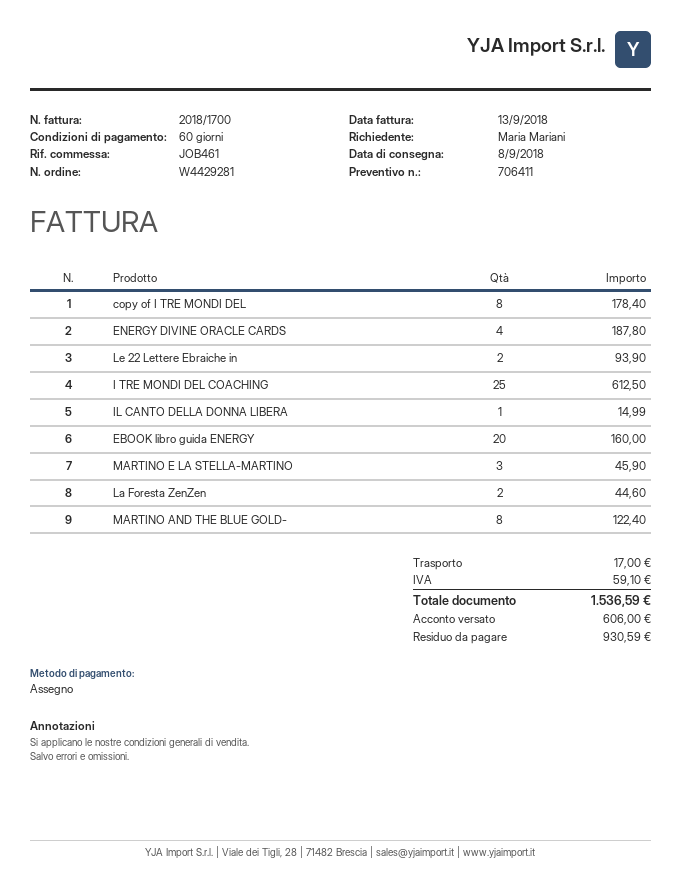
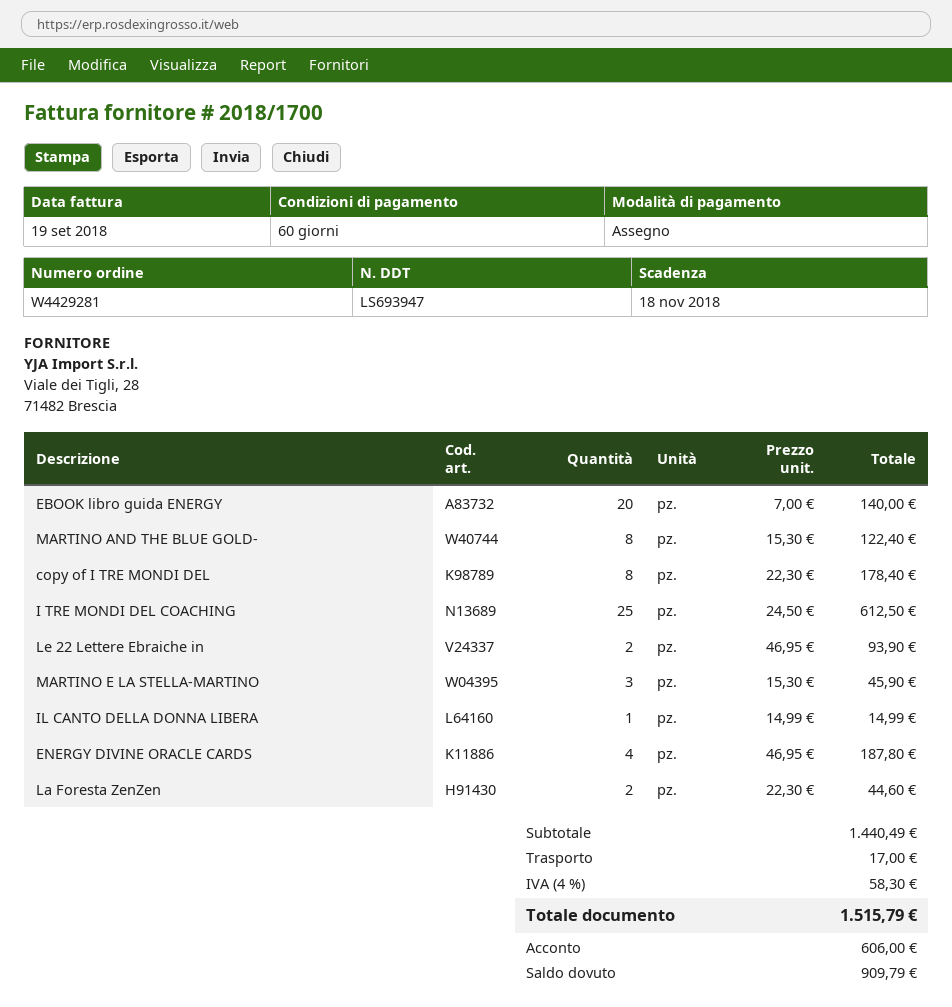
invoice date: 2018-09-13 -> 2018-09-19
EBOOK libro guida ENERGY: 20 for 160.00 -> 20 for 140.00
tax: 59.10 -> 58.30
total: 1536.59 -> 1515.79
balance: 930.59 -> 909.79

